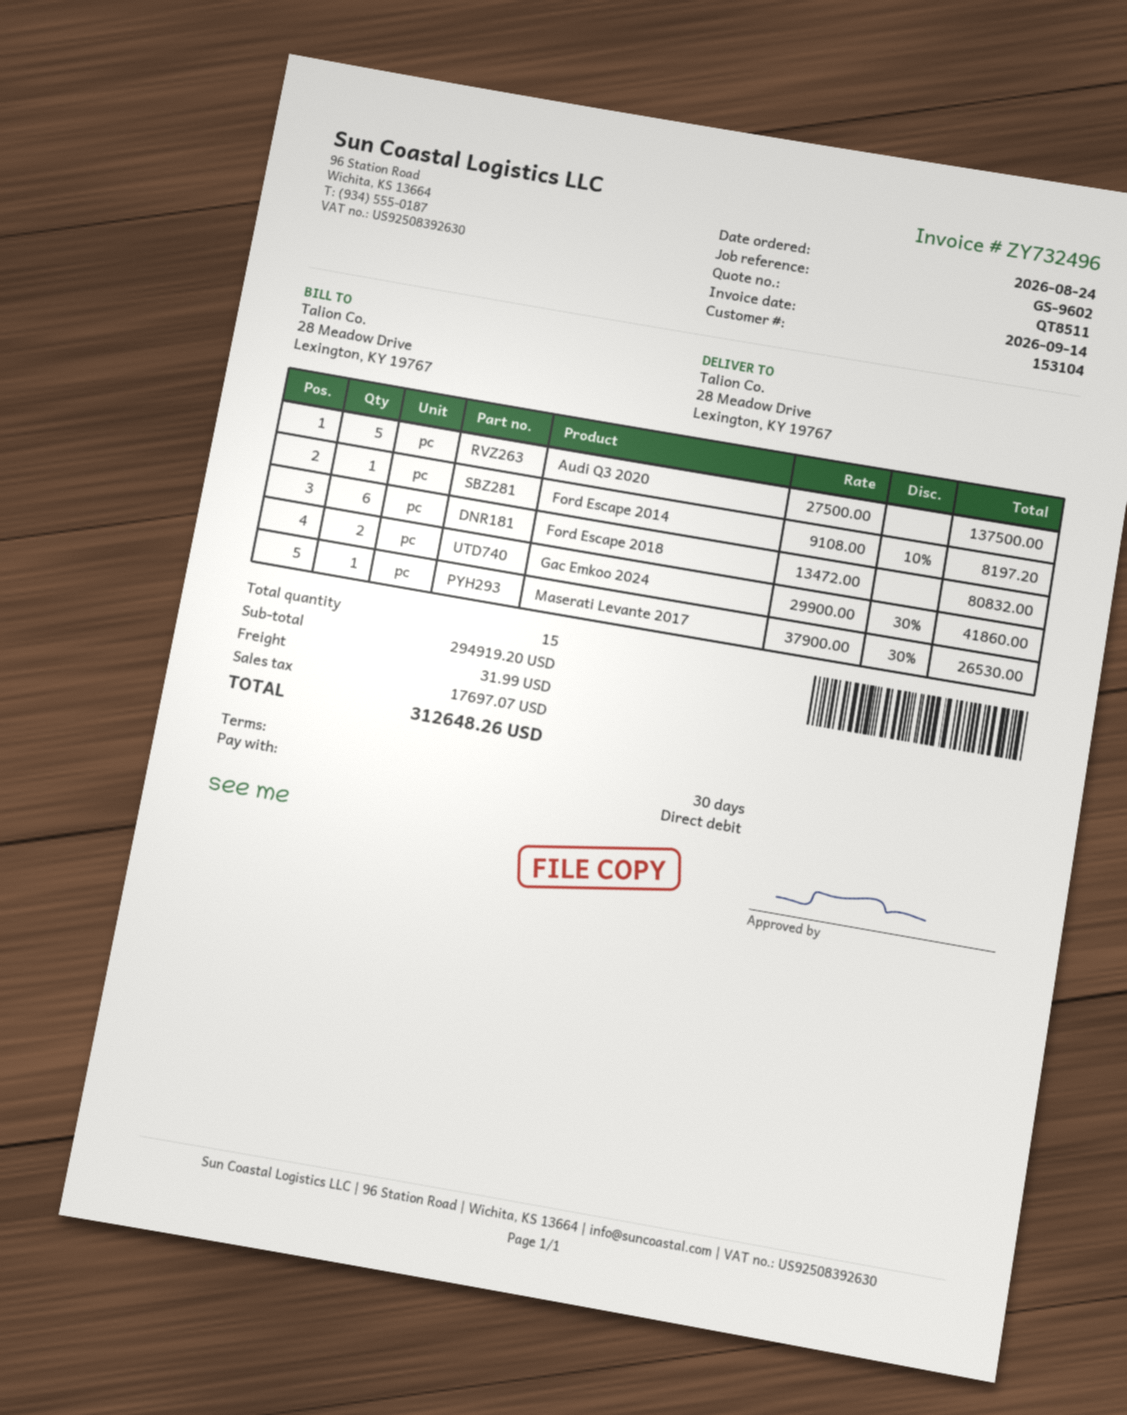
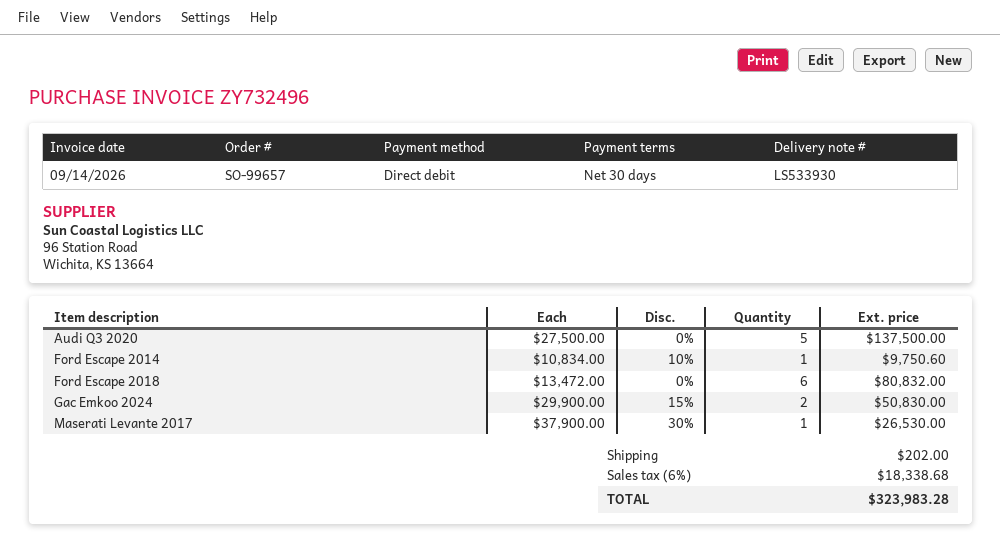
Ford Escape 2014: 1 x 9108.00 - 10% = 8197.20 -> 1 x 10834.00 - 10% = 9750.60
Gac Emkoo 2024: 2 x 29900.00 - 30% = 41860.00 -> 2 x 29900.00 - 15% = 50830.00
shipping: 31.99 -> 202.00
tax: 17697.07 -> 18338.68
total: 312648.26 -> 323983.28

